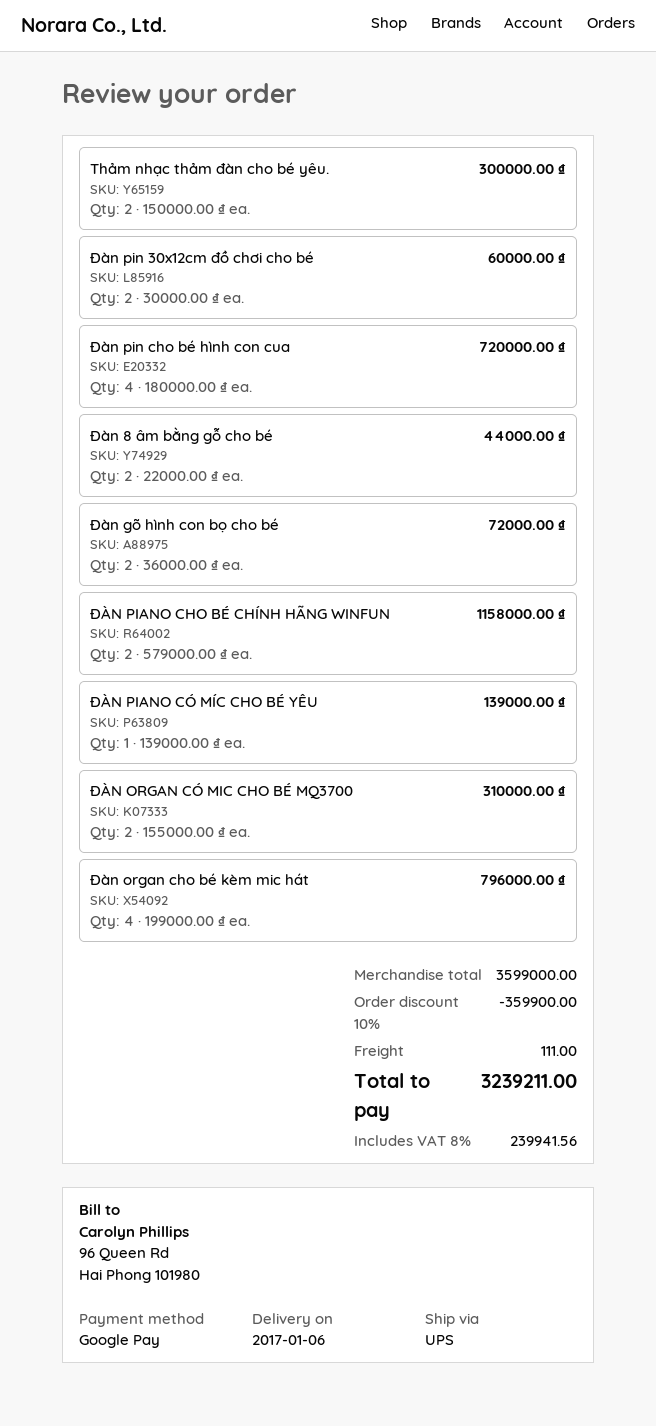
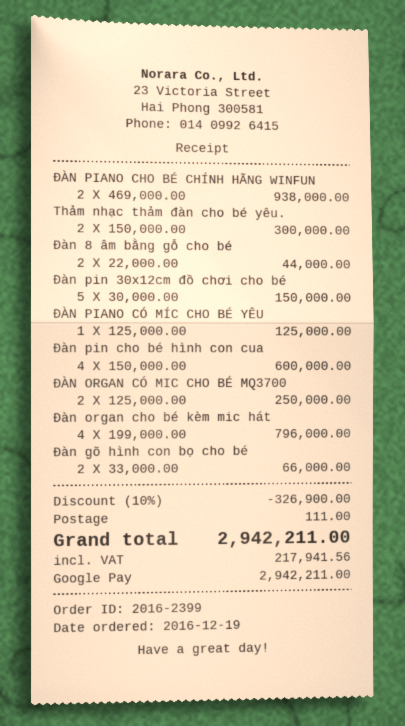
Đàn pin 30x12cm đồ chơi cho bé: 2 x 30000.00 = 60000.00 -> 5 x 30000.00 = 150000.00
Đàn pin cho bé hình con cua: 4 x 180000.00 = 720000.00 -> 4 x 150000.00 = 600000.00
Đàn gõ hình con bọ cho bé: 2 x 36000.00 = 72000.00 -> 2 x 33000.00 = 66000.00
ĐÀN PIANO CHO BÉ CHÍNH HÃNG WINFUN: 2 x 579000.00 = 1158000.00 -> 2 x 469000.00 = 938000.00
ĐÀN PIANO CÓ MÍC CHO BÉ YÊU: 1 x 139000.00 = 139000.00 -> 1 x 125000.00 = 125000.00
ĐÀN ORGAN CÓ MIC CHO BÉ MQ3700: 2 x 155000.00 = 310000.00 -> 2 x 125000.00 = 250000.00
discount: 10% = 359900.00 -> 10% = 326900.00
tax: 239941.56 -> 217941.56
total: 3239211.00 -> 2942211.00

